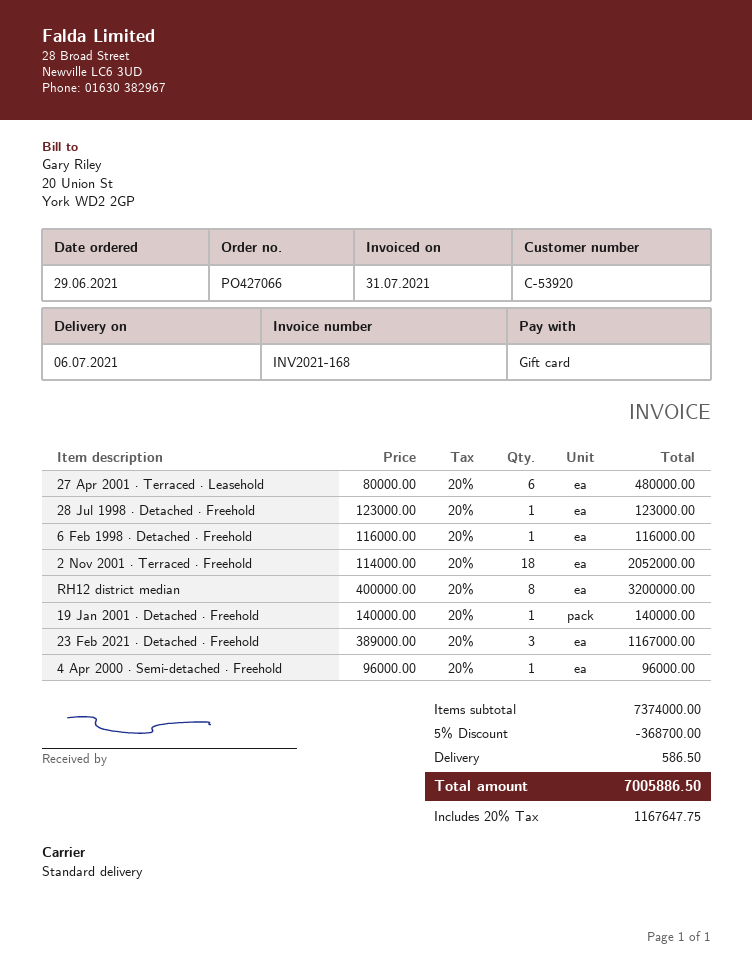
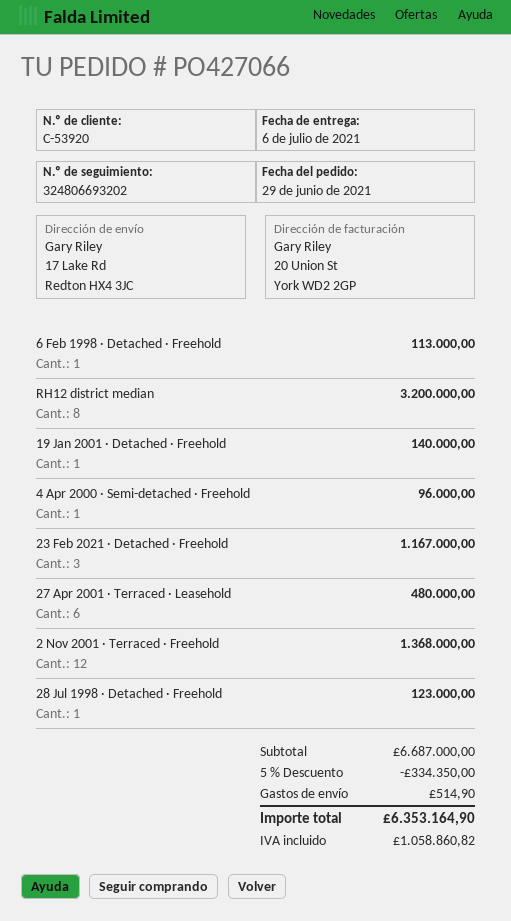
6 Feb 1998 · Detached · Freehold: 1 for 116000.00 -> 1 for 113000.00
2 Nov 2001 · Terraced · Freehold: 18 for 2052000.00 -> 12 for 1368000.00
subtotal: 7374000.00 -> 6687000.00
discount: 5% = 368700.00 -> 5% = 334350.00
shipping: 586.50 -> 514.90
tax: 1167647.75 -> 1058860.82
total: 7005886.50 -> 6353164.90

